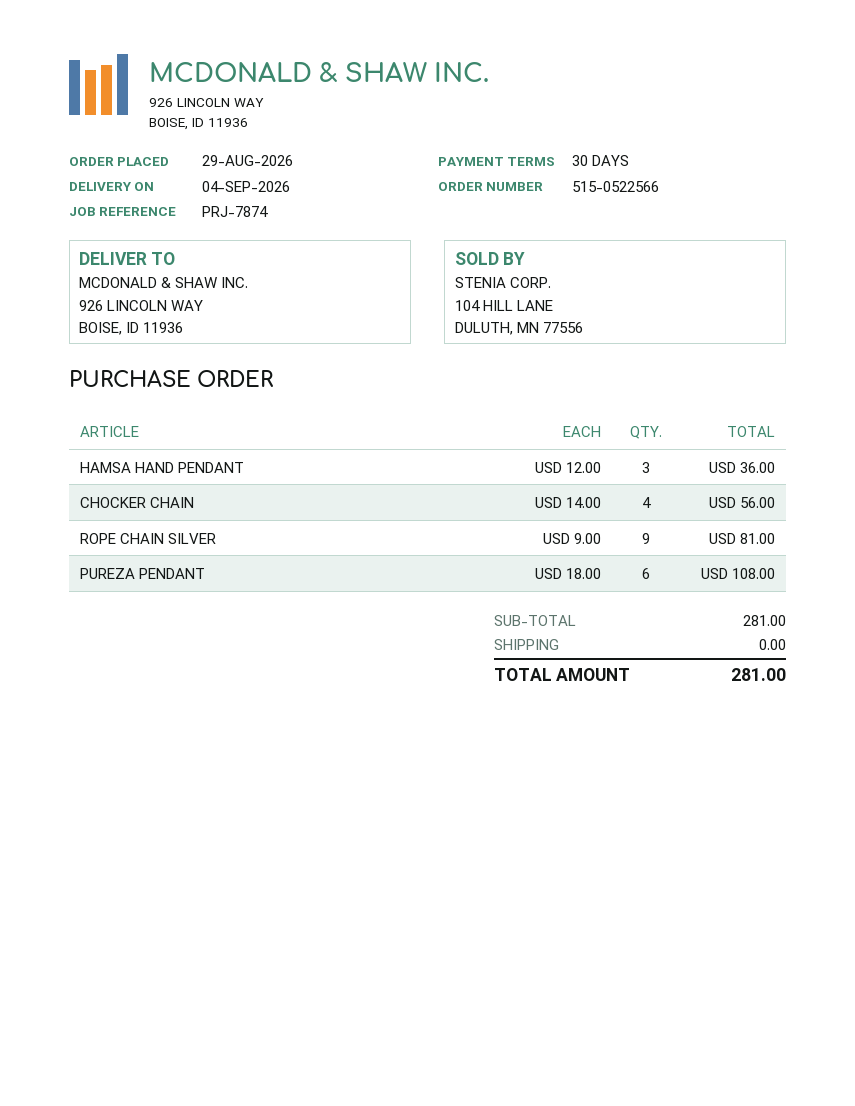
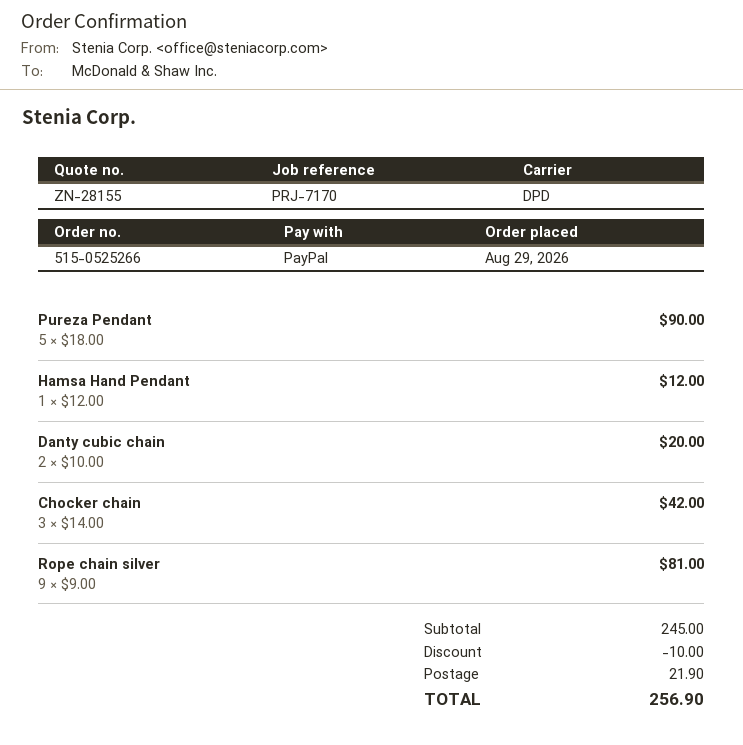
order number: 515-0522566 -> 515-0525266
reference: PRJ-7874 -> PRJ-7170
HAMSA HAND PENDANT: 3 x 12.00 = 36.00 -> 1 x 12.00 = 12.00
CHOCKER CHAIN: 4 x 14.00 = 56.00 -> 3 x 14.00 = 42.00
PUREZA PENDANT: 6 x 18.00 = 108.00 -> 5 x 18.00 = 90.00
Danty cubic chain: none -> 2 x 10.00 = 20.00
subtotal: 281.00 -> 245.00
discount: none -> 10.00
shipping: 0.00 -> 21.90
total: 281.00 -> 256.90

